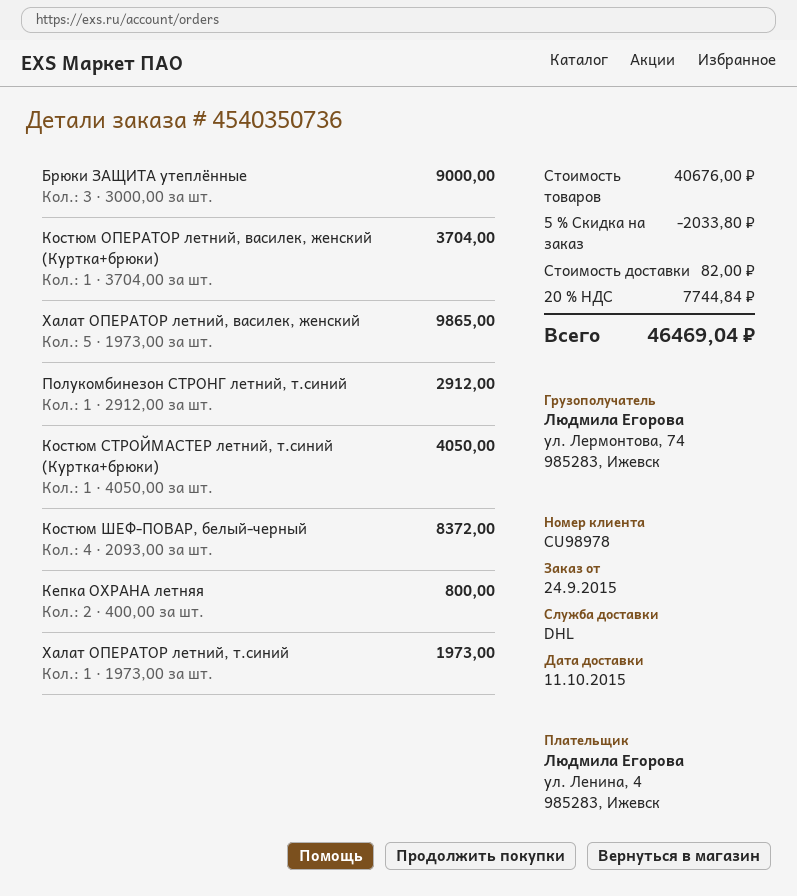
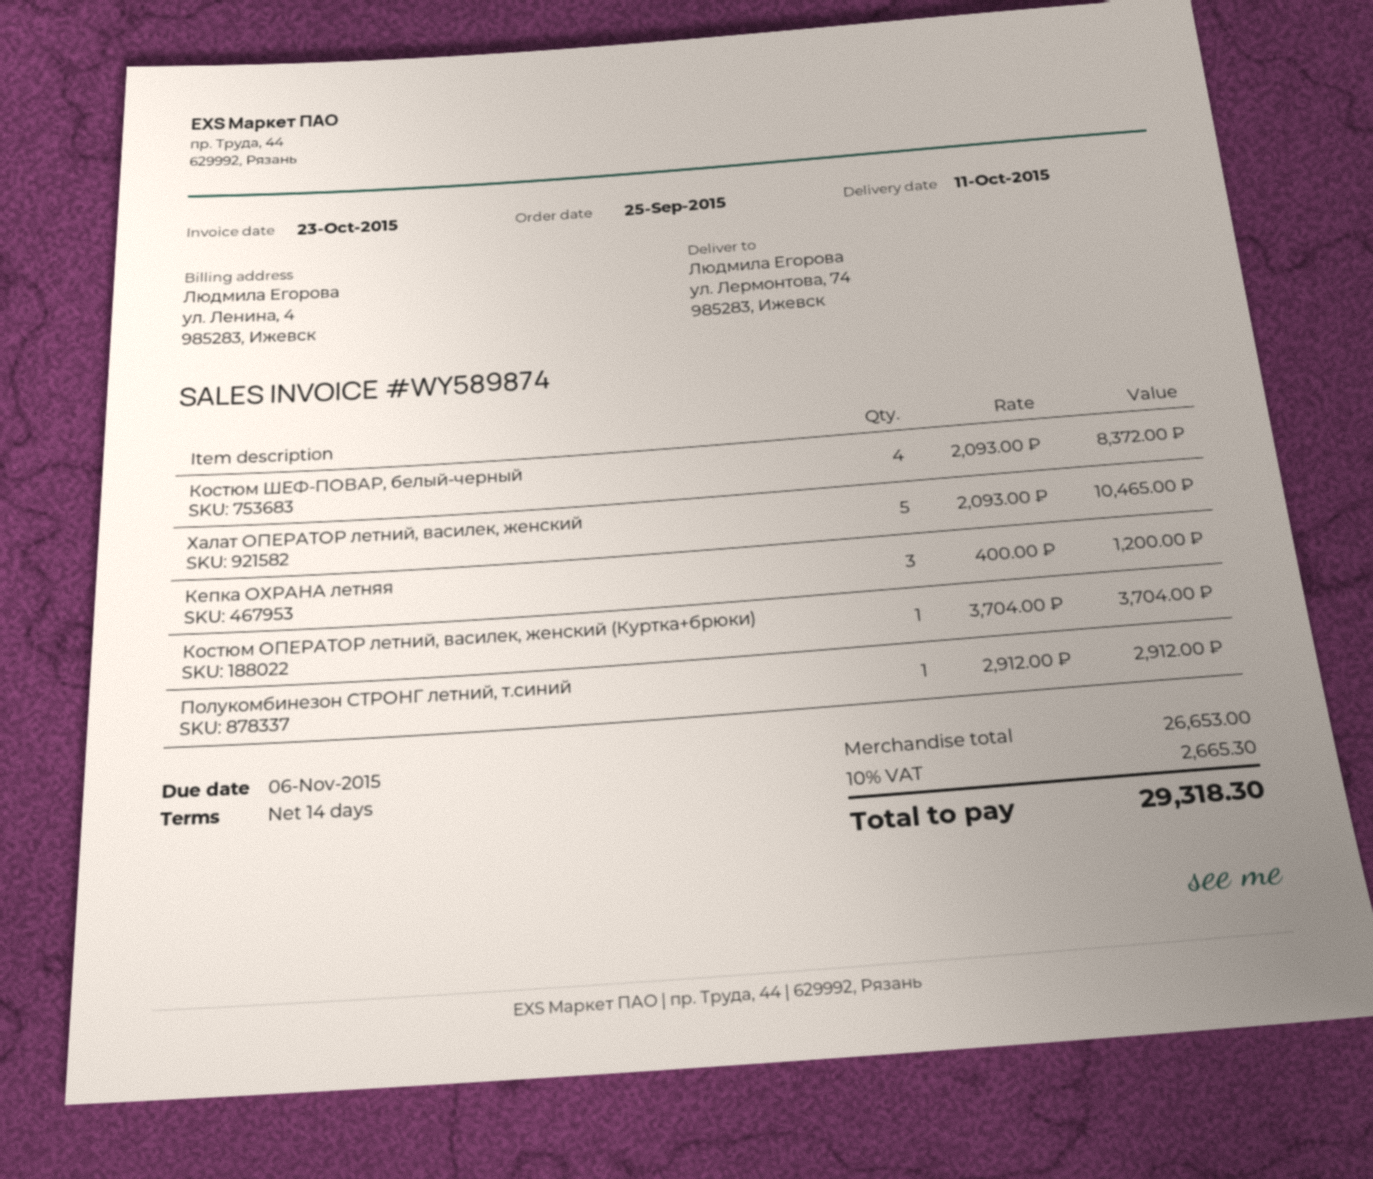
order date: 2015-09-24 -> 2015-09-25
Брюки ЗАЩИТА утеплённые: 3 x 3000.00 = 9000.00 -> none
Халат ОПЕРАТОР летний, василек, женский: 5 x 1973.00 = 9865.00 -> 5 x 2093.00 = 10465.00
Костюм СТРОЙМАСТЕР летний, т.синий (Куртка+брюки): 1 x 4050.00 = 4050.00 -> none
Кепка ОХРАНА летняя: 2 x 400.00 = 800.00 -> 3 x 400.00 = 1200.00
Халат ОПЕРАТОР летний, т.синий: 1 x 1973.00 = 1973.00 -> none
subtotal: 40676.00 -> 26653.00
discount: 5% = 2033.80 -> none
shipping: 82.00 -> none
tax: 20% = 7744.84 -> 10% = 2665.30
total: 46469.04 -> 29318.30

